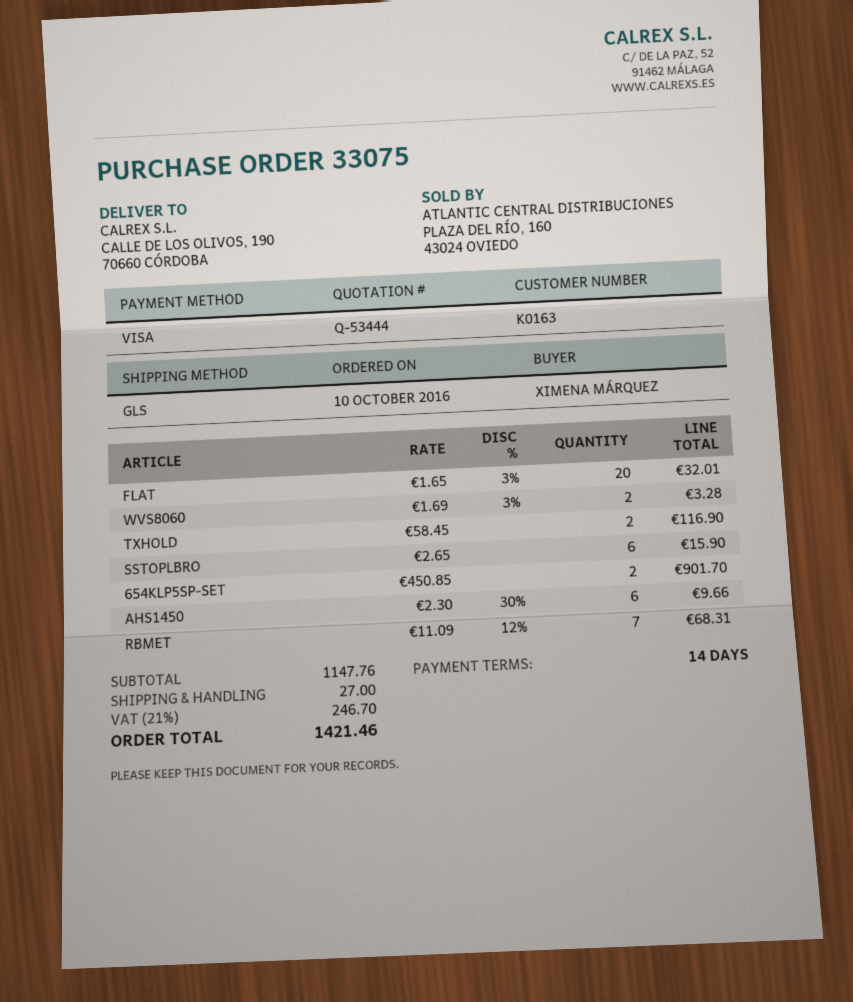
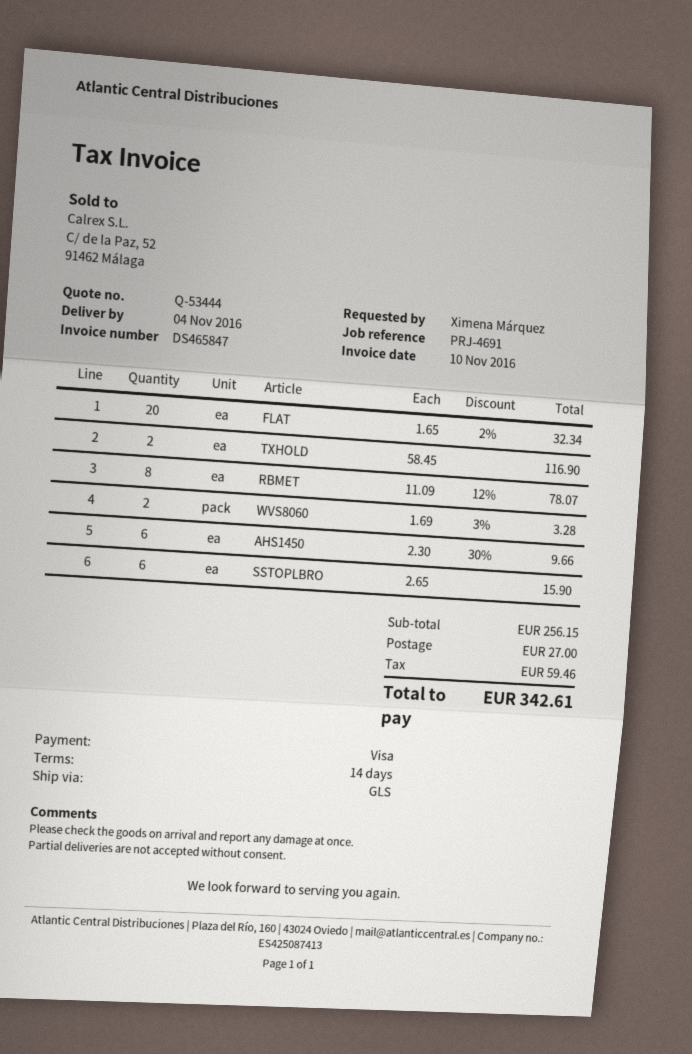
FLAT: 20 x 1.65 - 3% = 32.01 -> 20 x 1.65 - 2% = 32.34
654KLP5SP-SET: 2 x 450.85 = 901.70 -> none
RBMET: 7 x 11.09 - 12% = 68.31 -> 8 x 11.09 - 12% = 78.07
subtotal: 1147.76 -> 256.15
tax: 246.70 -> 59.46
total: 1421.46 -> 342.61

